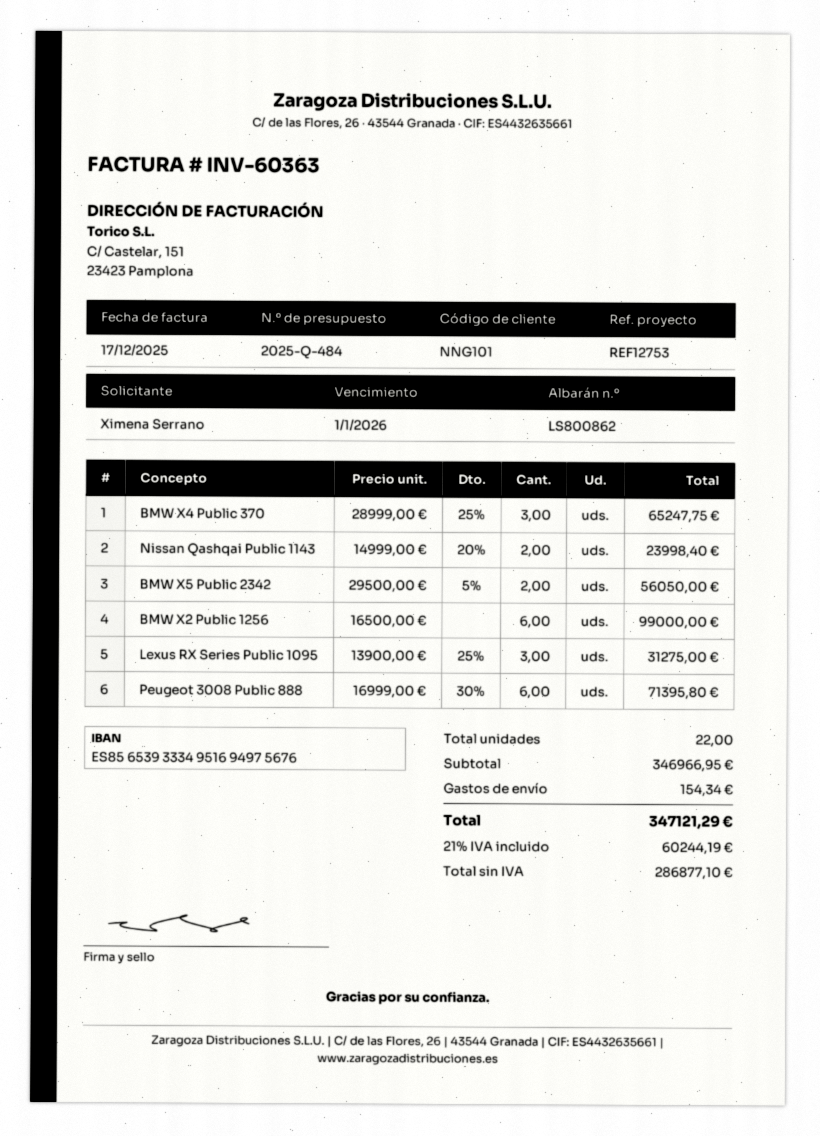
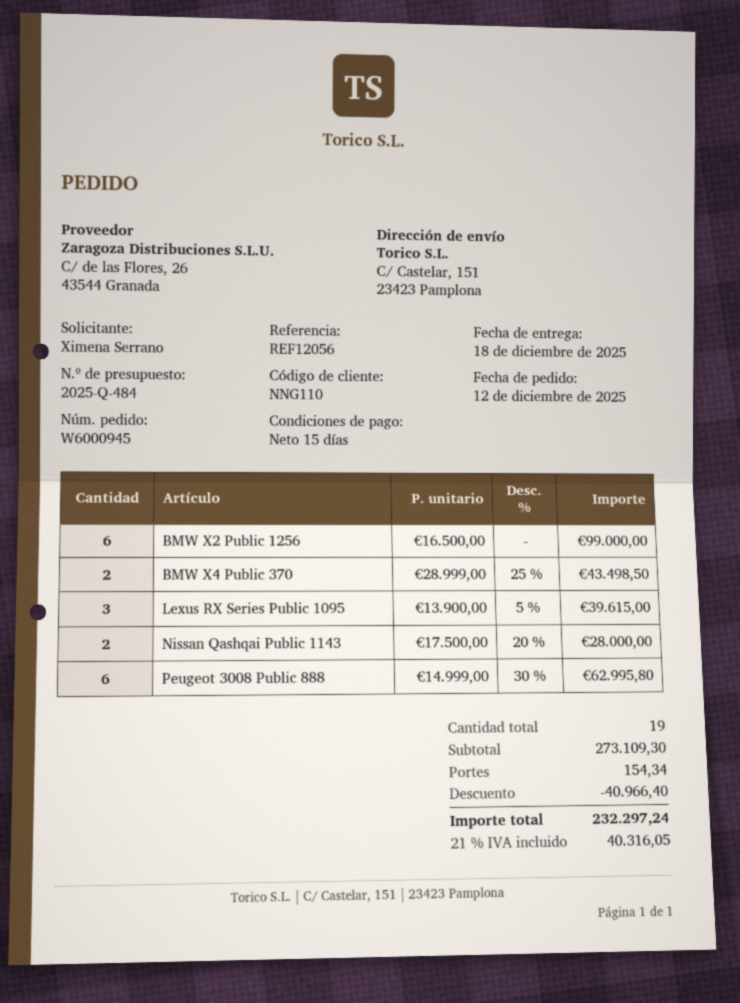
customer number: NNG101 -> NNG110
reference: REF12753 -> REF12056
BMW X4 Public 370: 3 x 28999.00 - 25% = 65247.75 -> 2 x 28999.00 - 25% = 43498.50
Nissan Qashqai Public 1143: 2 x 14999.00 - 20% = 23998.40 -> 2 x 17500.00 - 20% = 28000.00
BMW X5 Public 2342: 2 x 29500.00 - 5% = 56050.00 -> none
Lexus RX Series Public 1095: 3 x 13900.00 - 25% = 31275.00 -> 3 x 13900.00 - 5% = 39615.00
Peugeot 3008 Public 888: 6 x 16999.00 - 30% = 71395.80 -> 6 x 14999.00 - 30% = 62995.80
total quantity: 22 -> 19
subtotal: 346966.95 -> 273109.30
discount: none -> 40966.40
tax: 21% = 60244.19 -> 21% = 40316.05
total: 347121.29 -> 232297.24

